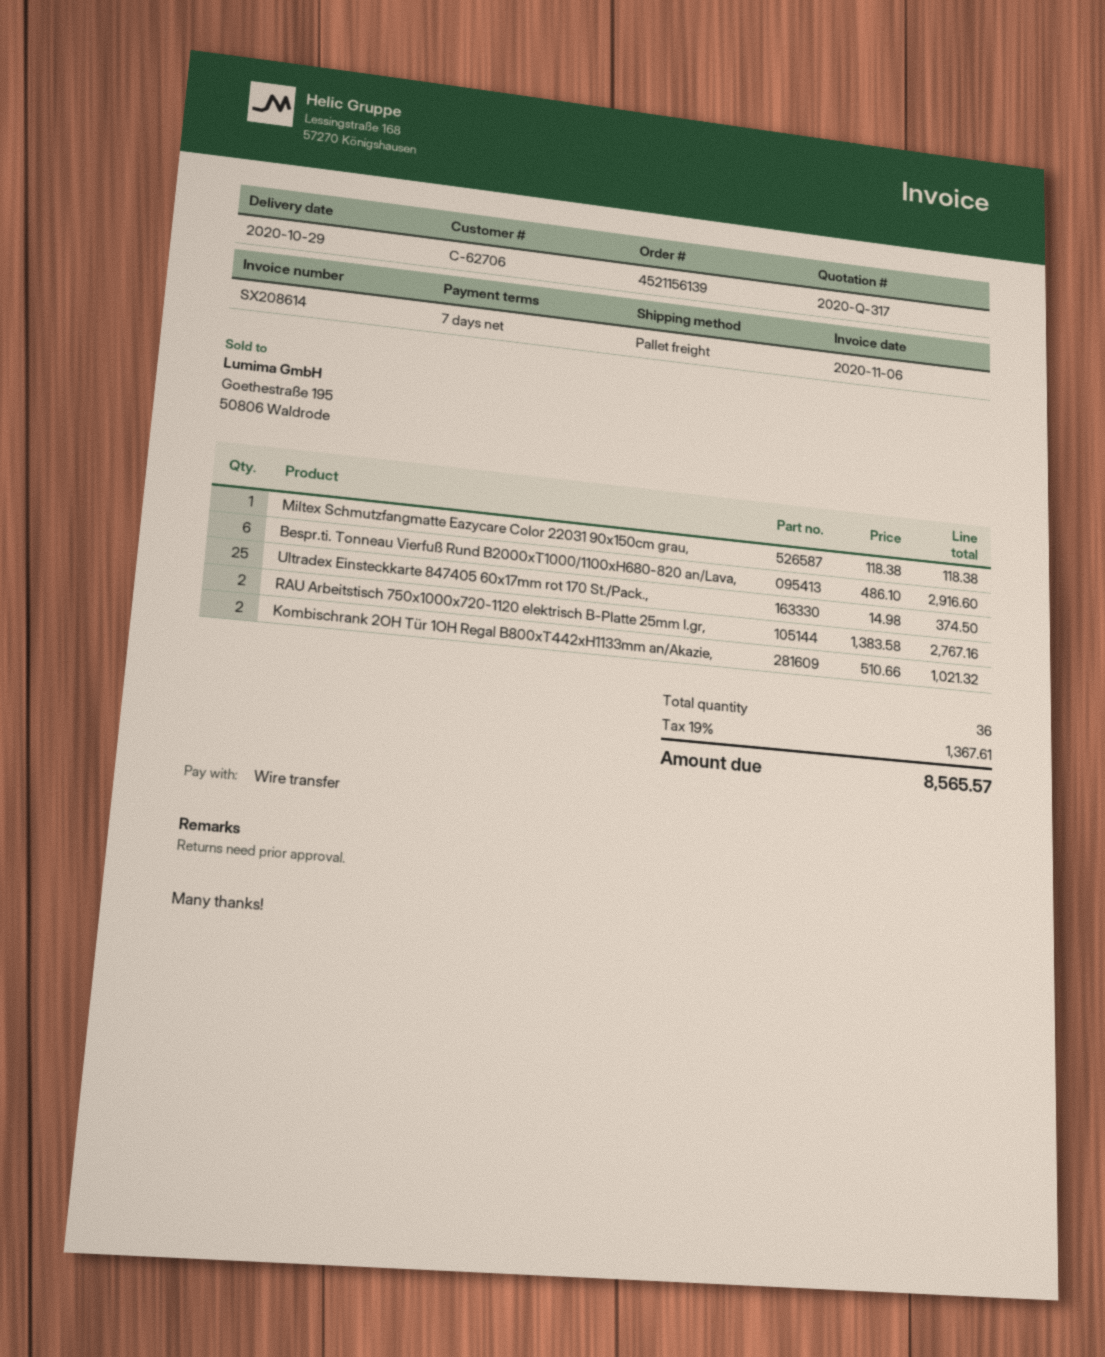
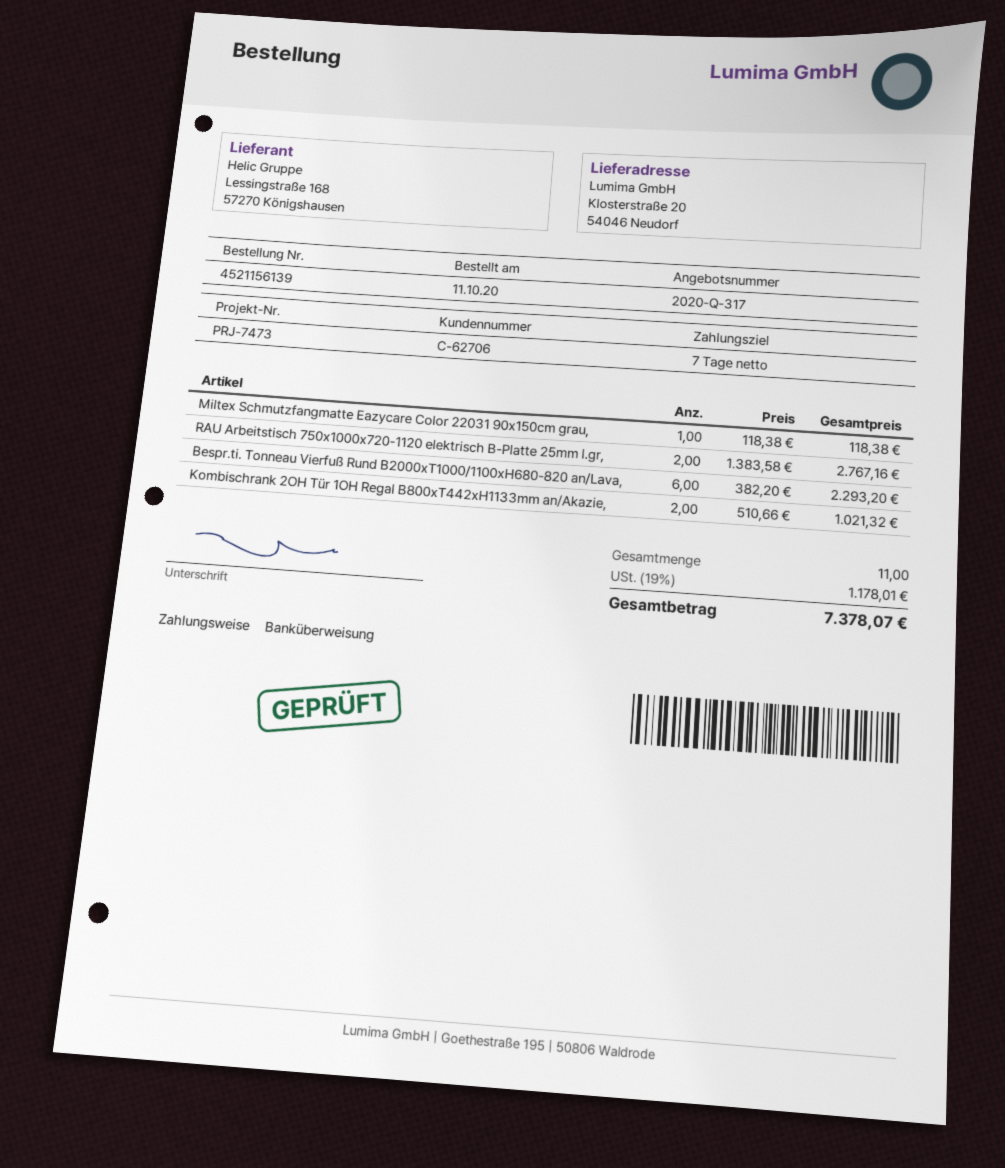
Bespr.ti. Tonneau Vierfuß Rund B2000xT1000/1100xH680-820 an/Lava,: 6 x 486.10 = 2916.60 -> 6 x 382.20 = 2293.20
Ultradex Einsteckkarte 847405 60x17mm rot 170 St./Pack.,: 25 x 14.98 = 374.50 -> none
total quantity: 36 -> 11
tax: 19% = 1367.61 -> 19% = 1178.01
total: 8565.57 -> 7378.07

